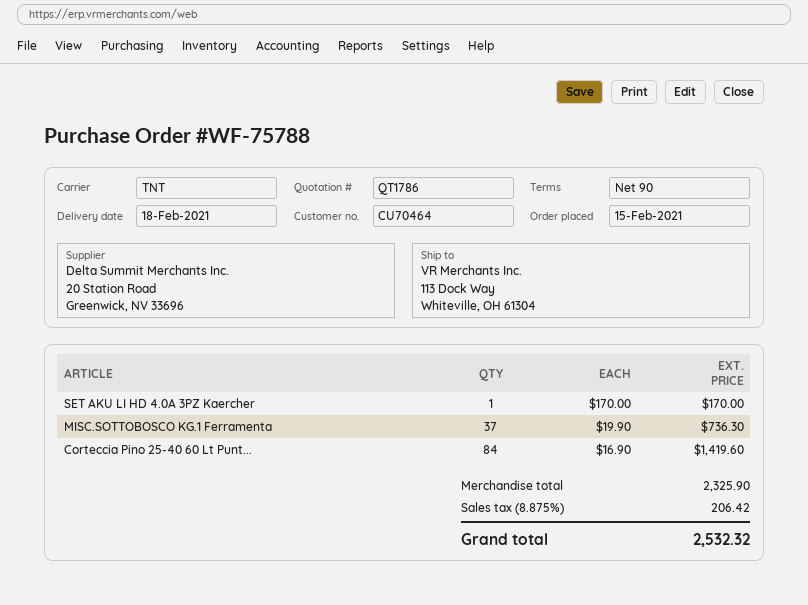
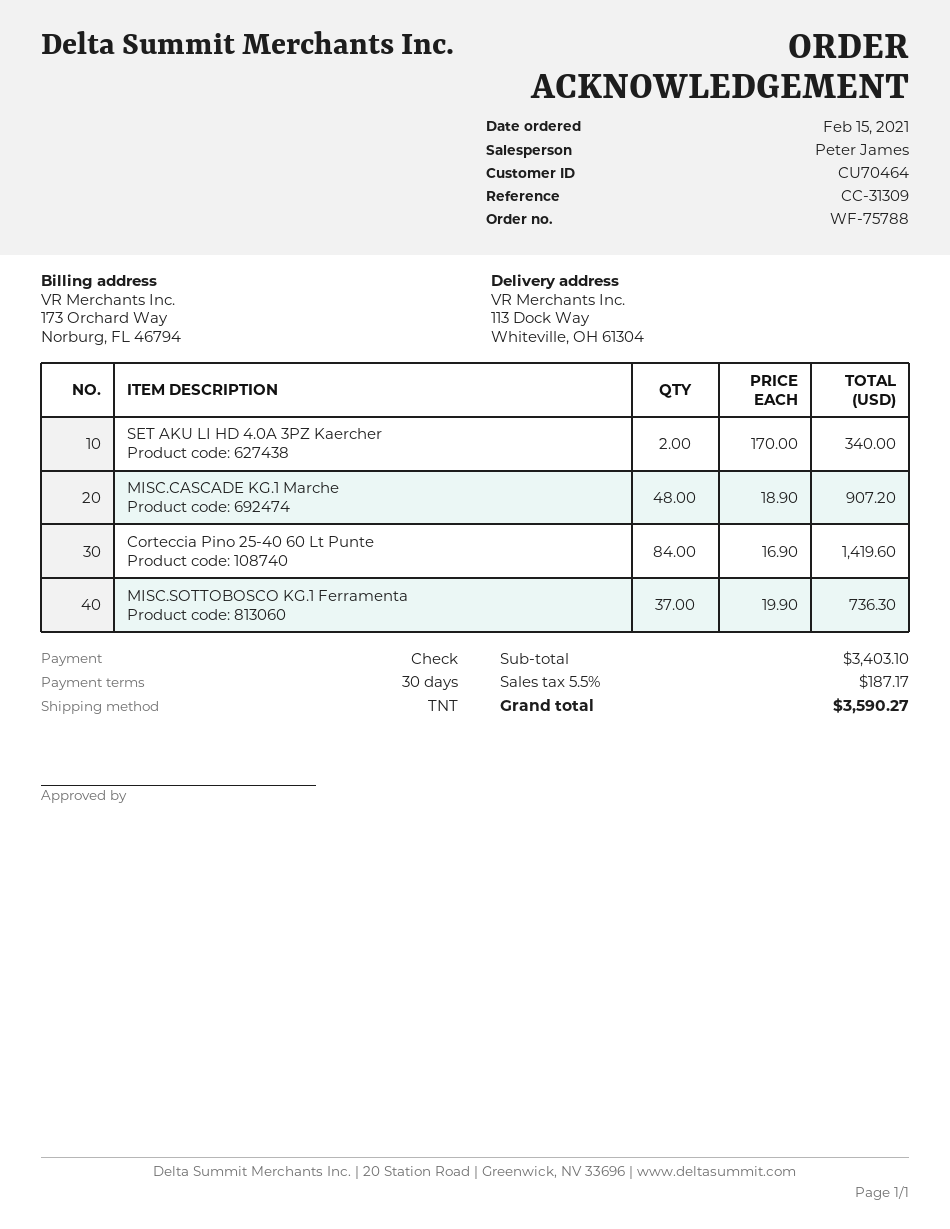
payment terms: 90 days -> 30 days
SET AKU LI HD 4.0A 3PZ Kaercher: 1 x 170.00 = 170.00 -> 2 x 170.00 = 340.00
MISC.CASCADE KG.1 Marche: none -> 48 x 18.90 = 907.20
subtotal: 2325.90 -> 3403.10
tax: 8.875% = 206.42 -> 5.5% = 187.17
total: 2532.32 -> 3590.27

